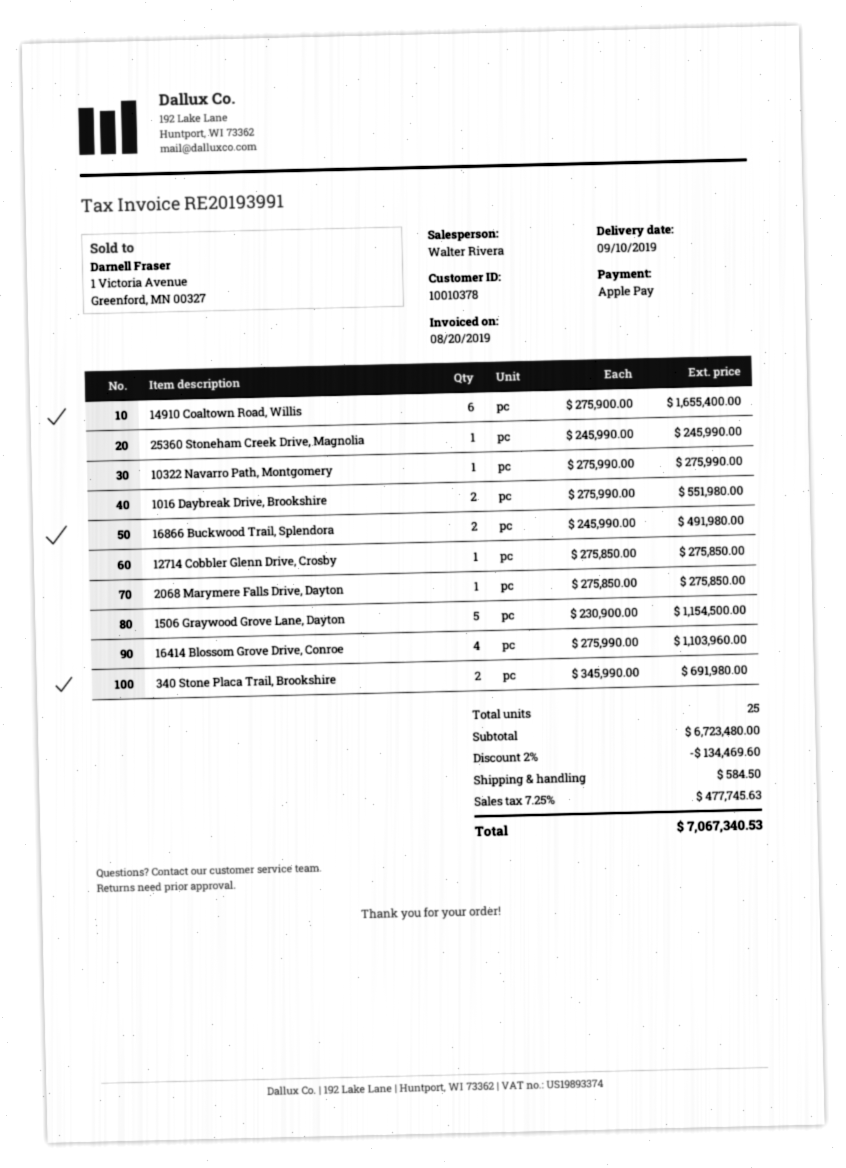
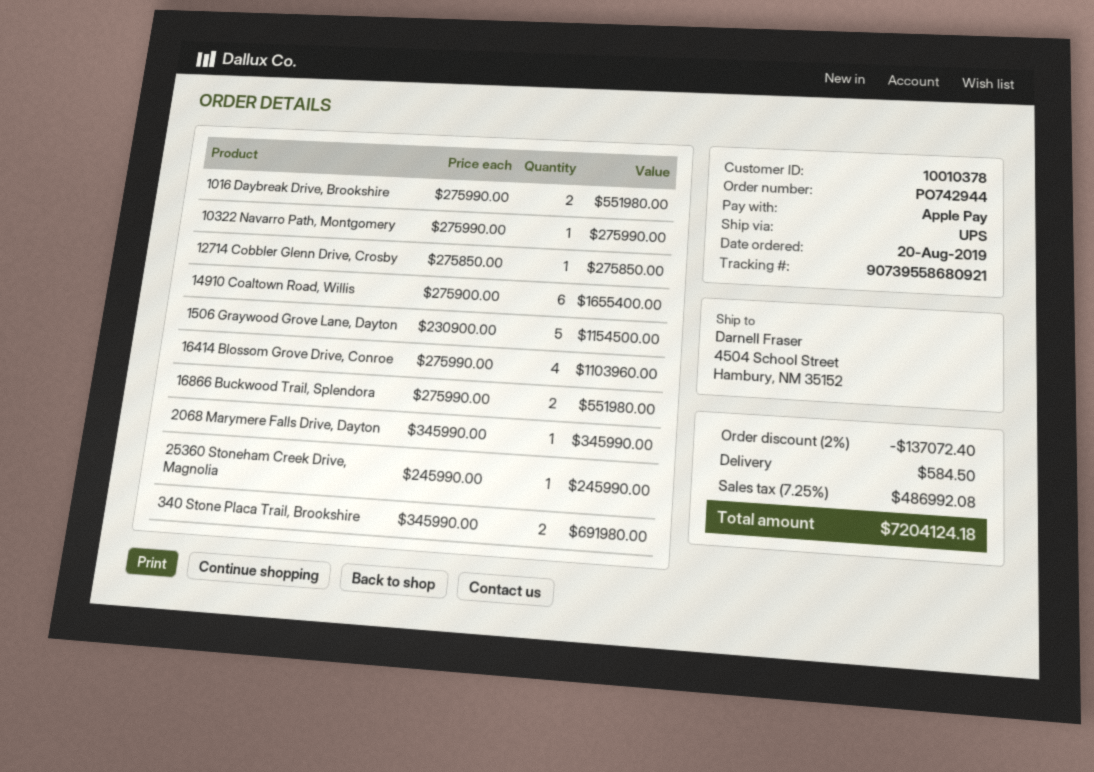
16866 Buckwood Trail, Splendora: 2 x 245990.00 = 491980.00 -> 2 x 275990.00 = 551980.00
2068 Marymere Falls Drive, Dayton: 1 x 275850.00 = 275850.00 -> 1 x 345990.00 = 345990.00
discount: 2% = 134469.60 -> 2% = 137072.40
tax: 7.25% = 477745.63 -> 7.25% = 486992.08
total: 7067340.53 -> 7204124.18

